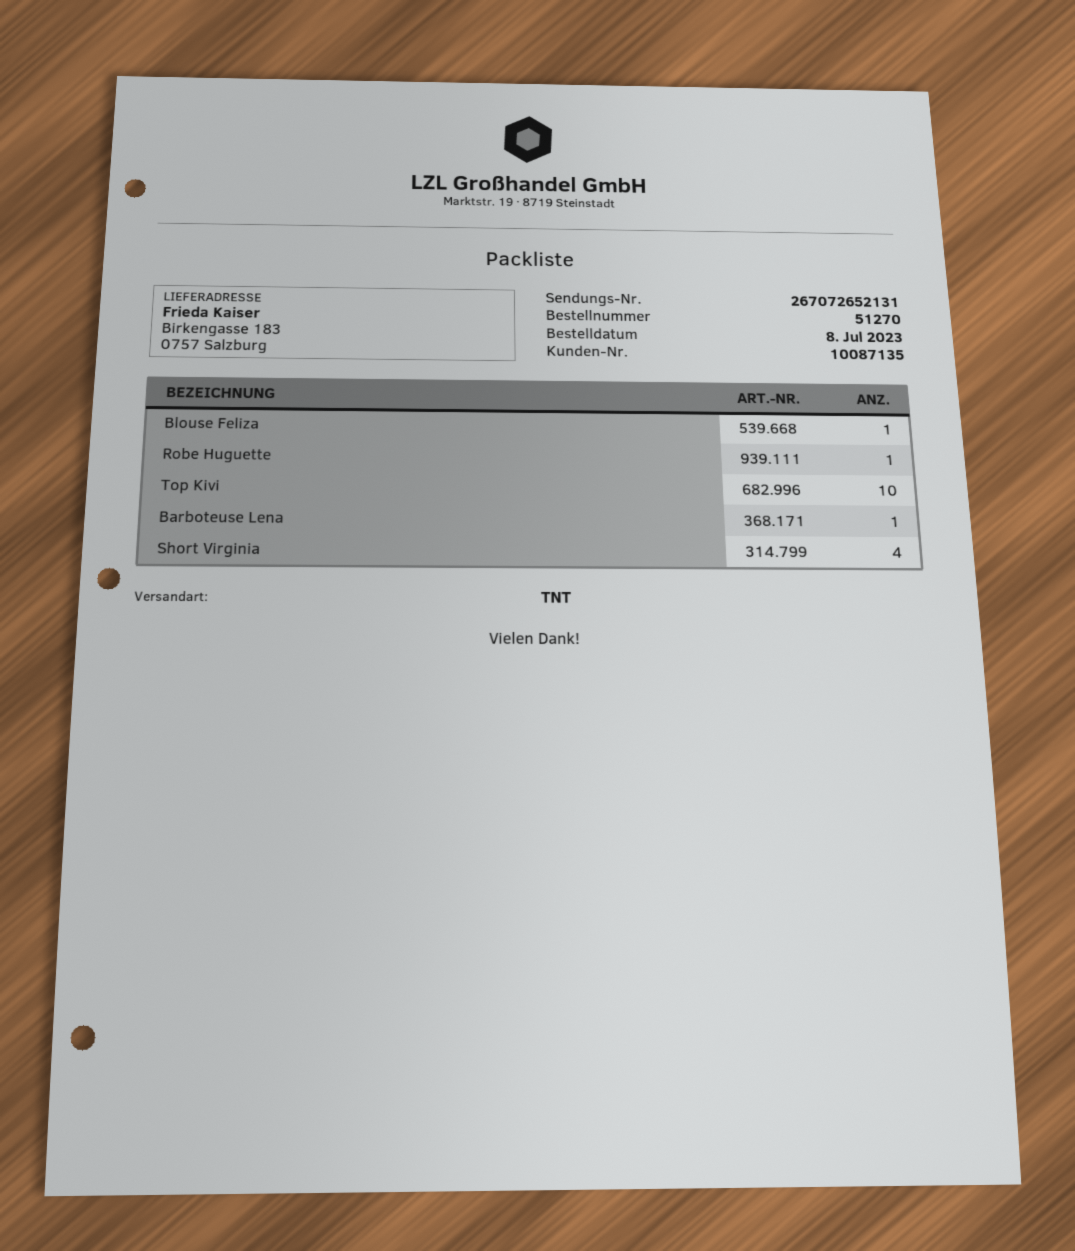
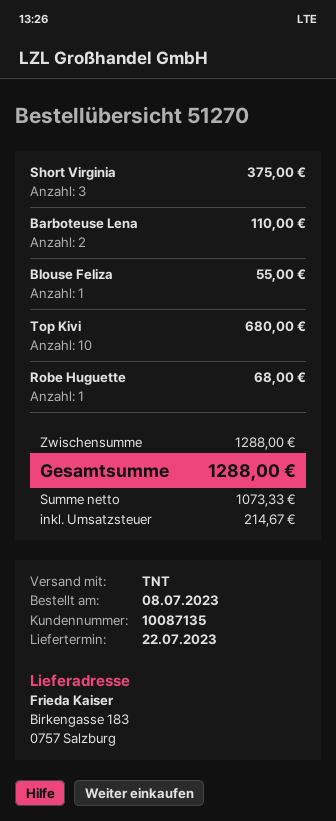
Barboteuse Lena: 1 -> 2
Short Virginia: 4 -> 3

